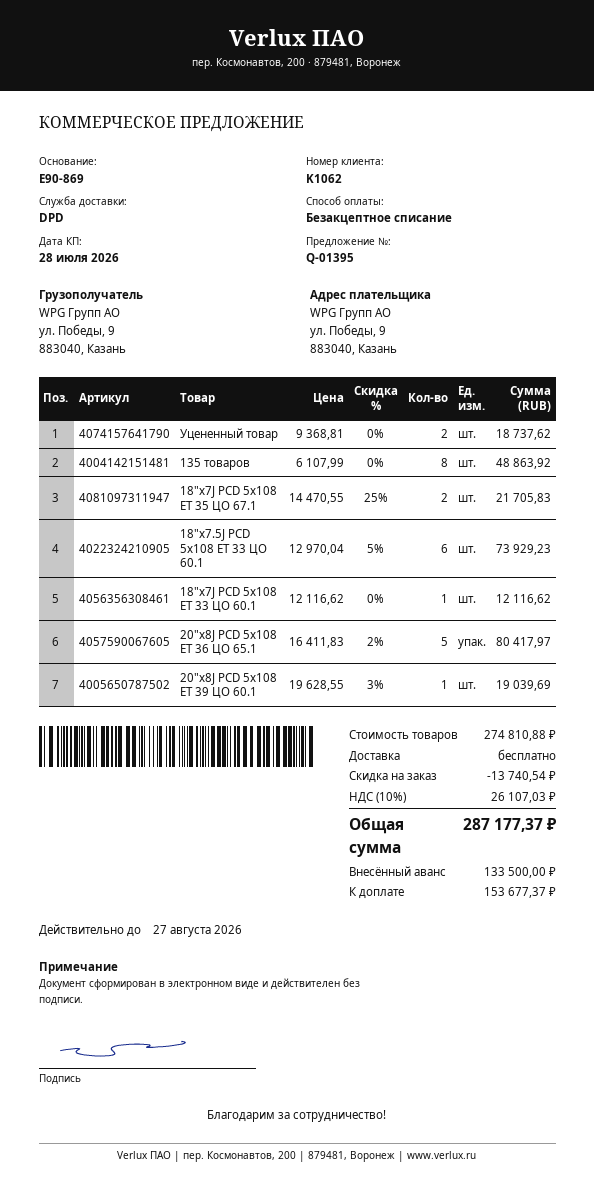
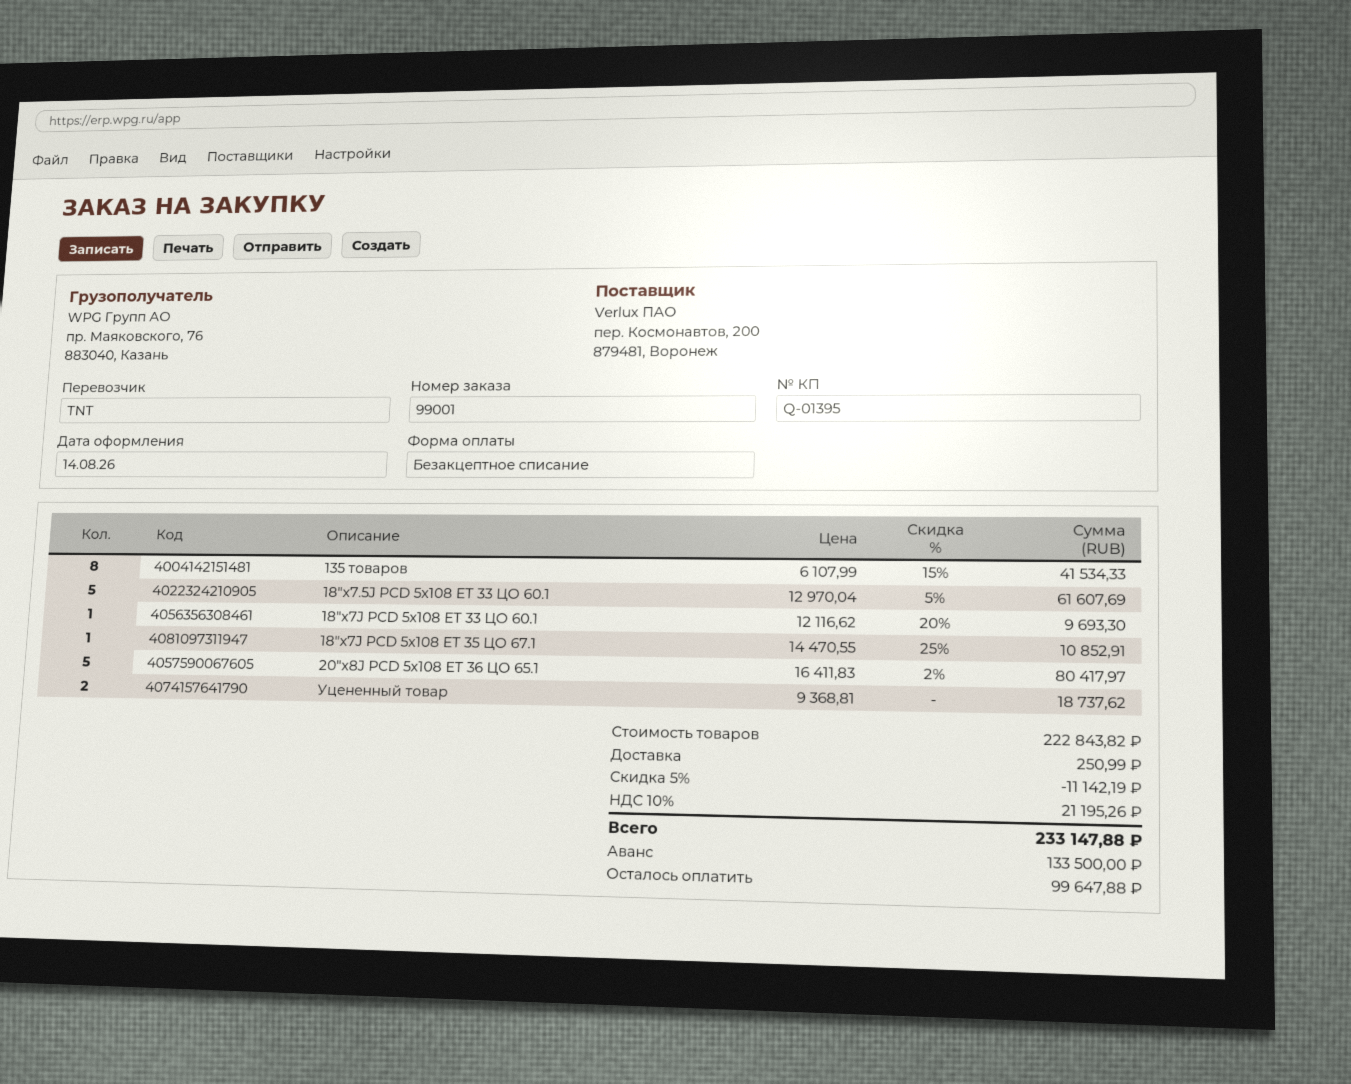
shipping method: DPD -> TNT
ship to: ул. Победы, 9, 883040, Казань -> пр. Маяковского, 76, 883040, Казань
135 товаров: 8 x 6107.99 = 48863.92 -> 8 x 6107.99 - 15% = 41534.33
18"x7J PCD 5x108 ЕТ 35 ЦО 67.1: 2 x 14470.55 - 25% = 21705.83 -> 1 x 14470.55 - 25% = 10852.91
18"x7.5J PCD 5x108 ЕТ 33 ЦО 60.1: 6 x 12970.04 - 5% = 73929.23 -> 5 x 12970.04 - 5% = 61607.69
18"x7J PCD 5x108 ЕТ 33 ЦО 60.1: 1 x 12116.62 = 12116.62 -> 1 x 12116.62 - 20% = 9693.30
20"x8J PCD 5x108 ЕТ 39 ЦО 60.1: 1 x 19628.55 - 3% = 19039.69 -> none
subtotal: 274810.88 -> 222843.82
discount: 13740.54 -> 11142.19
shipping: 0.00 -> 250.99
tax: 10% = 26107.03 -> 10% = 21195.26
total: 287177.37 -> 233147.88
balance: 153677.37 -> 99647.88

